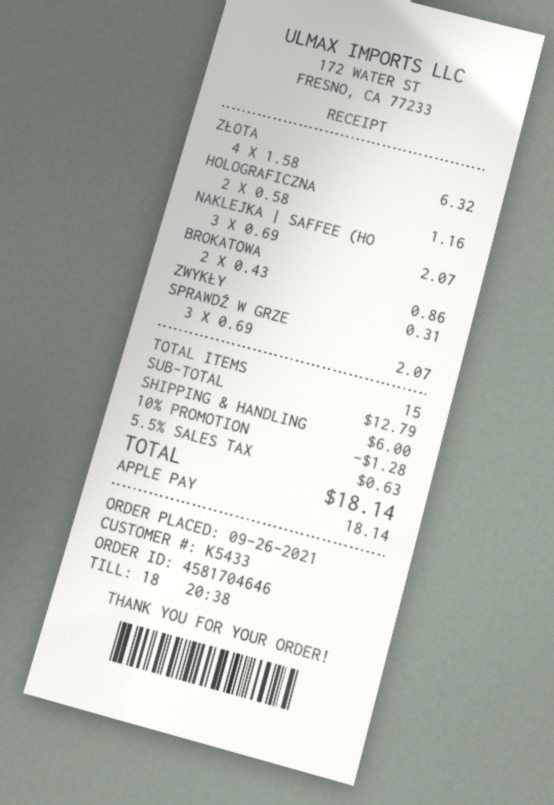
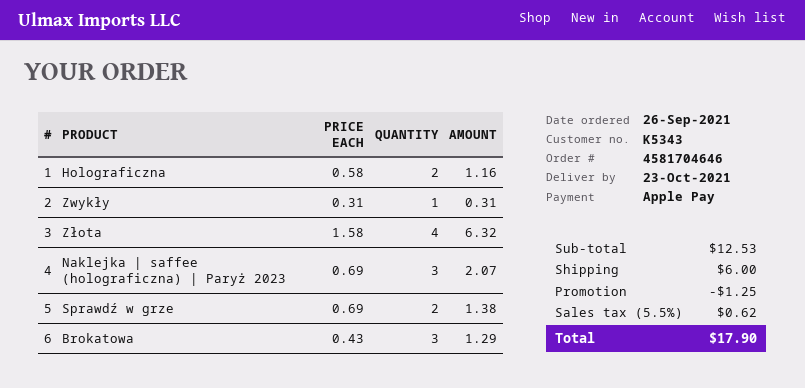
customer number: K5433 -> K5343
BROKATOWA: 2 x 0.43 = 0.86 -> 3 x 0.43 = 1.29
SPRAWDŹ W GRZE: 3 x 0.69 = 2.07 -> 2 x 0.69 = 1.38
subtotal: 12.79 -> 12.53
discount: 1.28 -> 1.25
tax: 5.5% = 0.63 -> 5.5% = 0.62
total: 18.14 -> 17.90

